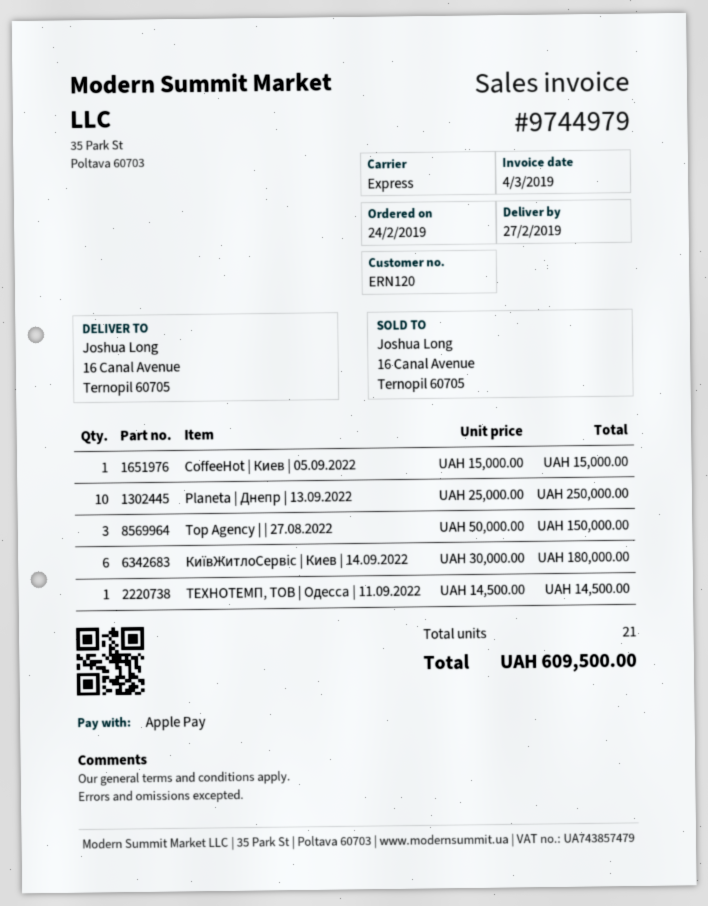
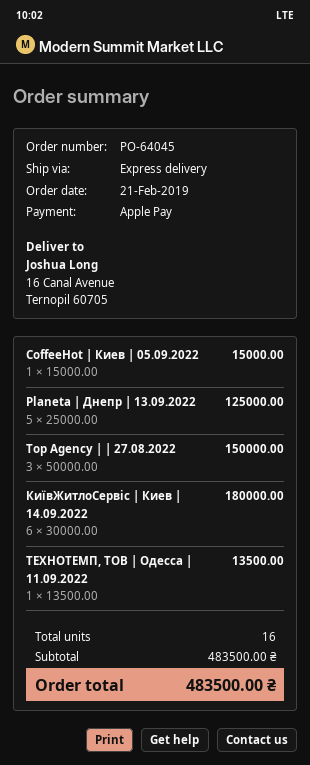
order date: 2019-02-24 -> 2019-02-21
Planeta | Днепр | 13.09.2022: 10 x 25000.00 = 250000.00 -> 5 x 25000.00 = 125000.00
ТЕХНОТЕМП, ТОВ | Одесса | 11.09.2022: 1 x 14500.00 = 14500.00 -> 1 x 13500.00 = 13500.00
total quantity: 21 -> 16
total: 609500.00 -> 483500.00

